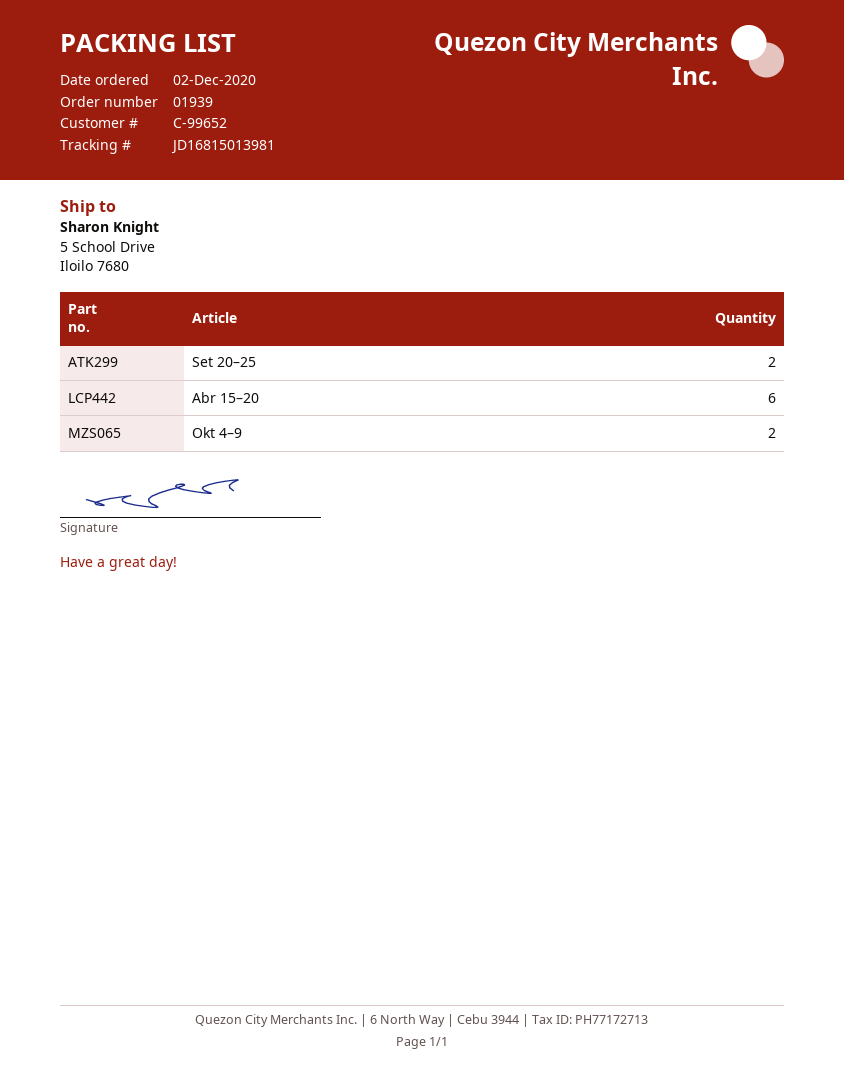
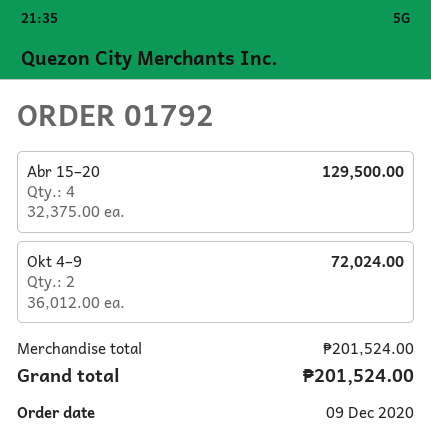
order number: 01939 -> 01792
order date: 2020-12-02 -> 2020-12-09
Set 20–25: 2 -> none
Abr 15–20: 6 -> 4

